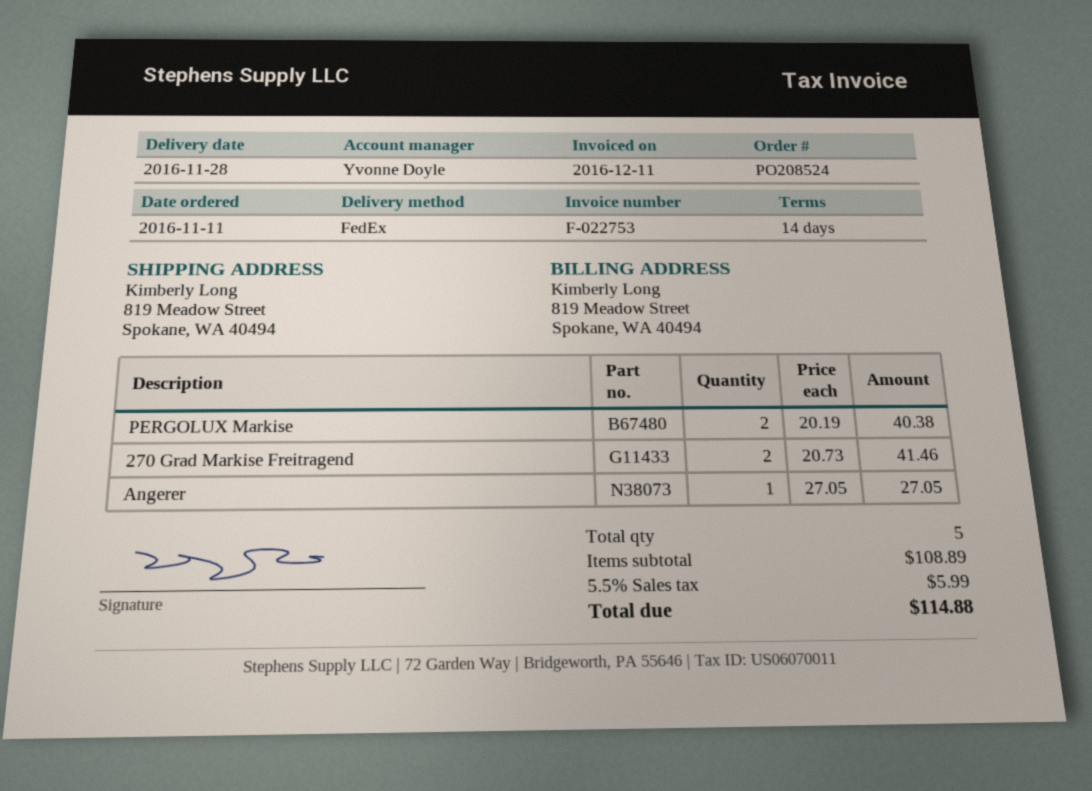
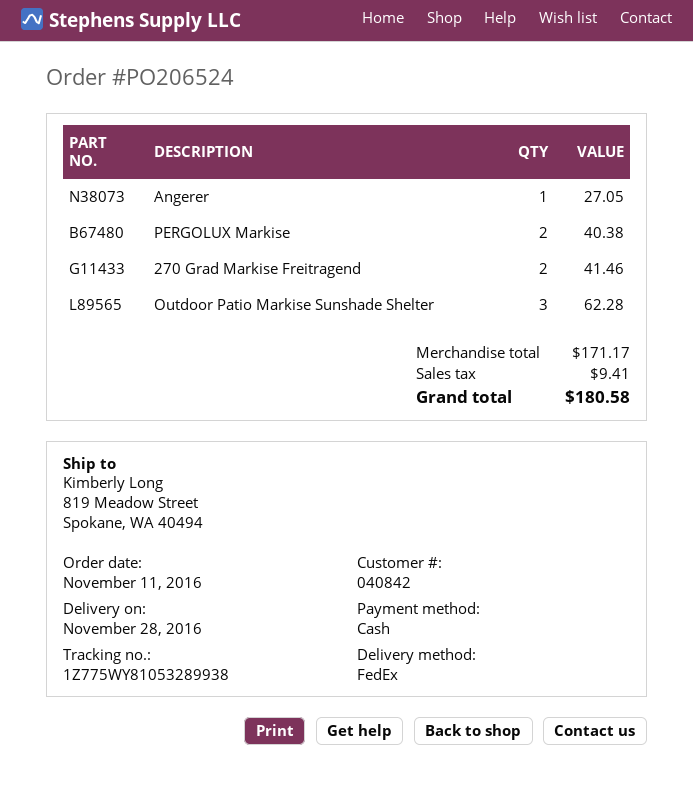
order number: PO208524 -> PO206524
Outdoor Patio Markise Sunshade Shelter: none -> 3 for 62.28
subtotal: 108.89 -> 171.17
tax: 5.99 -> 9.41
total: 114.88 -> 180.58

